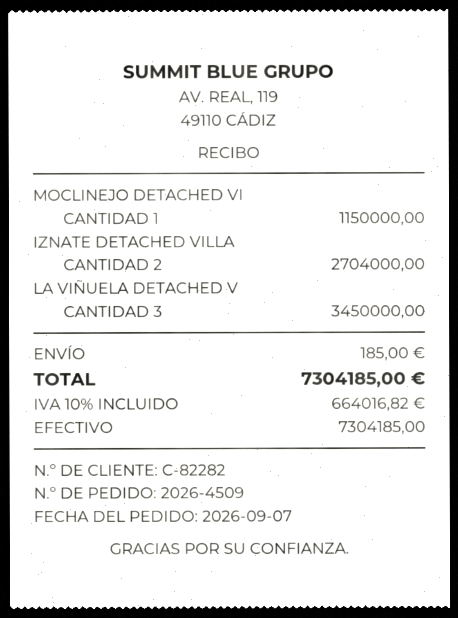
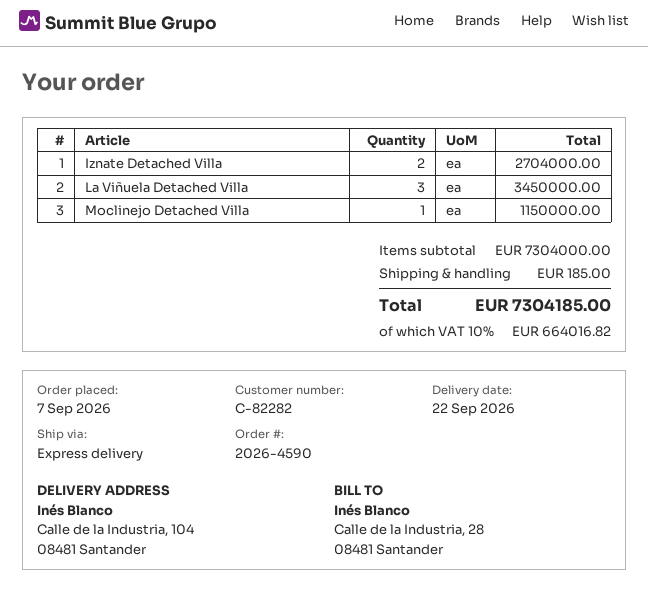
order number: 2026-4509 -> 2026-4590

